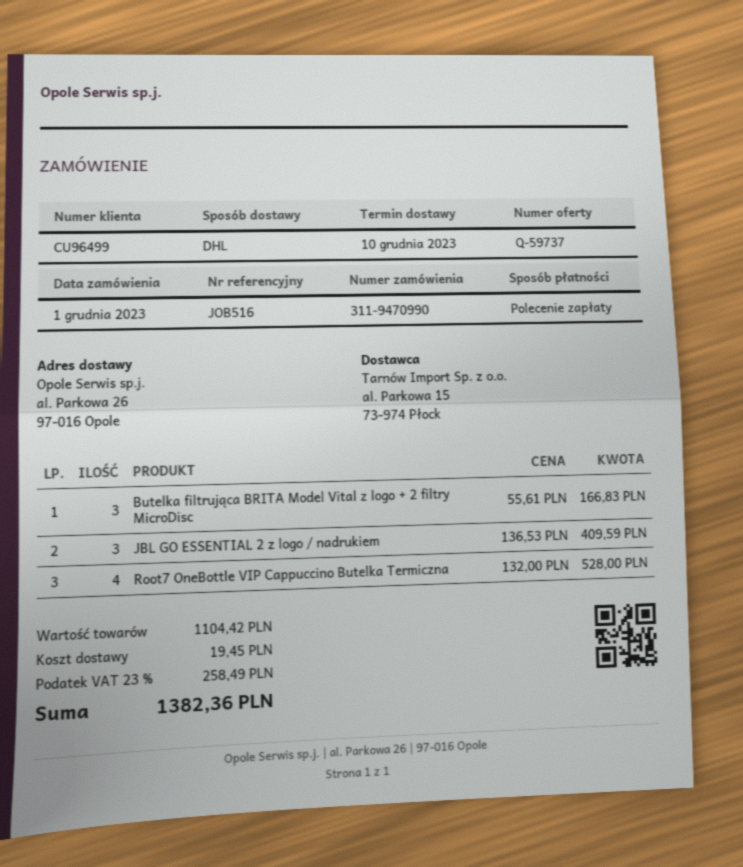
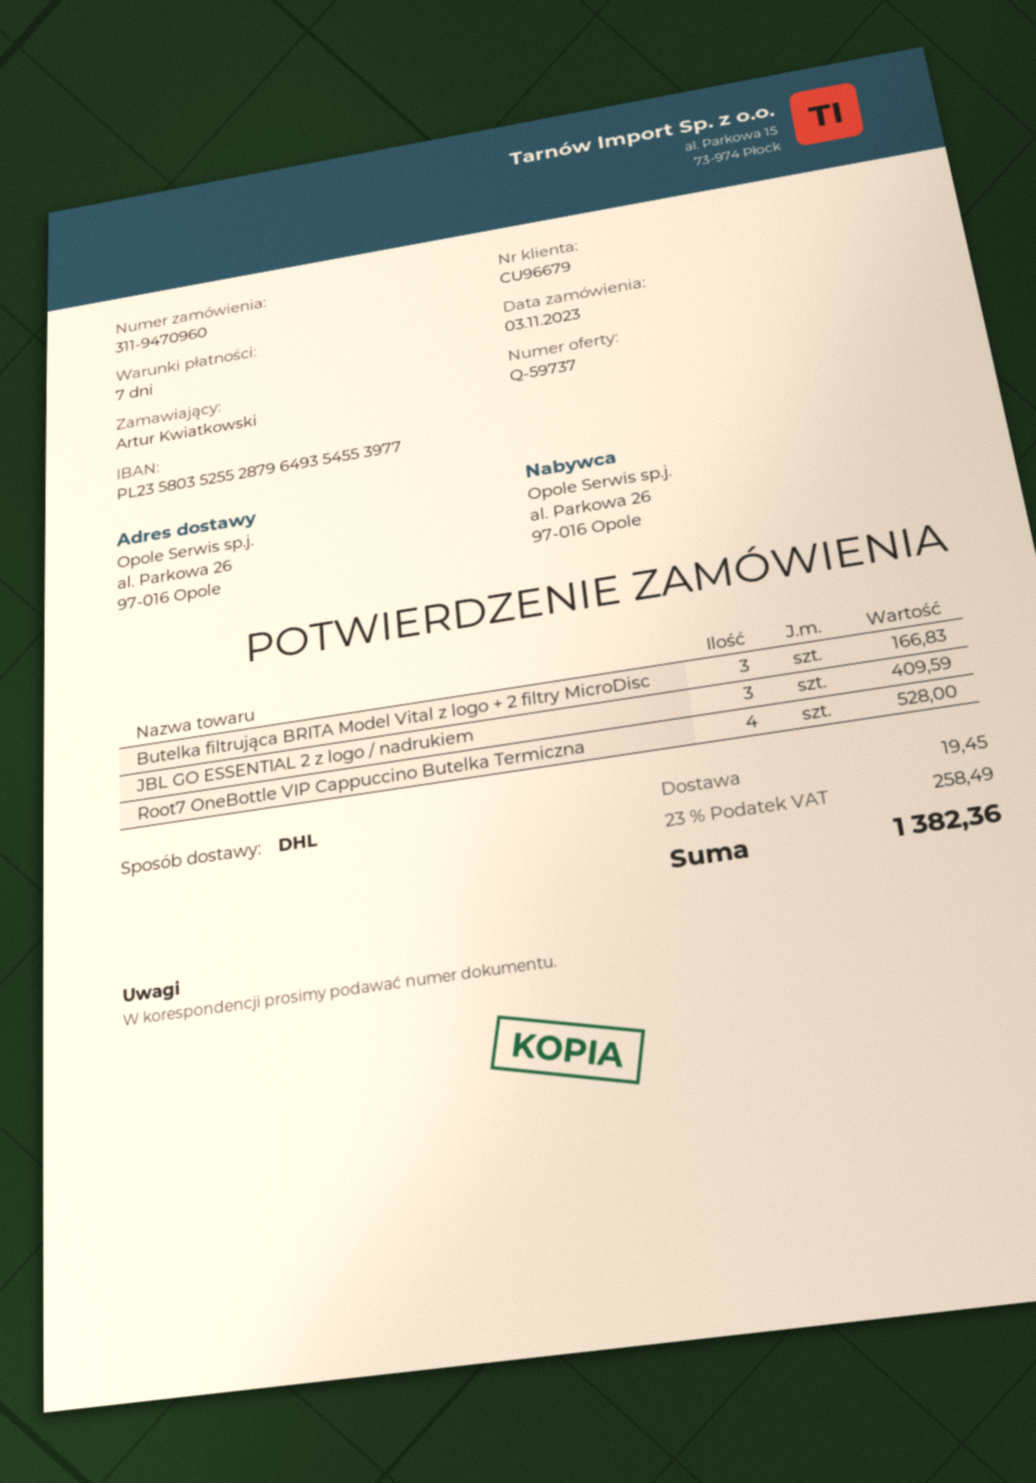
order number: 311-9470990 -> 311-9470960
order date: 2023-12-01 -> 2023-11-03
customer number: CU96499 -> CU96679

